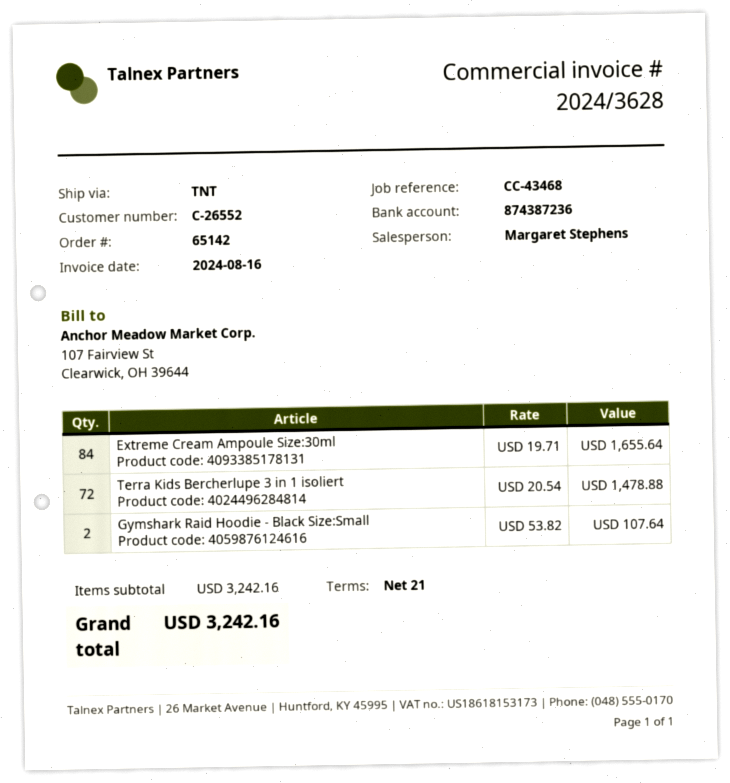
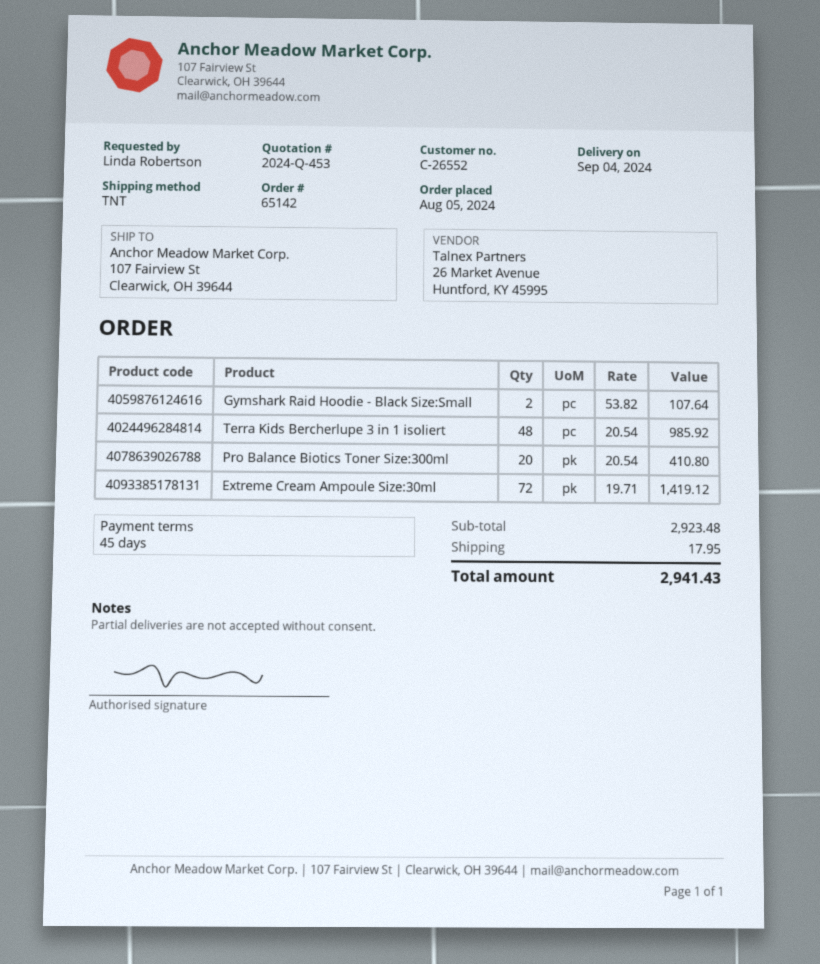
payment terms: 21 days -> 45 days
Extreme Cream Ampoule Size:30ml: 84 x 19.71 = 1655.64 -> 72 x 19.71 = 1419.12
Terra Kids Bercherlupe 3 in 1 isoliert: 72 x 20.54 = 1478.88 -> 48 x 20.54 = 985.92
Pro Balance Biotics Toner Size:300ml: none -> 20 x 20.54 = 410.80
subtotal: 3242.16 -> 2923.48
shipping: none -> 17.95
total: 3242.16 -> 2941.43

